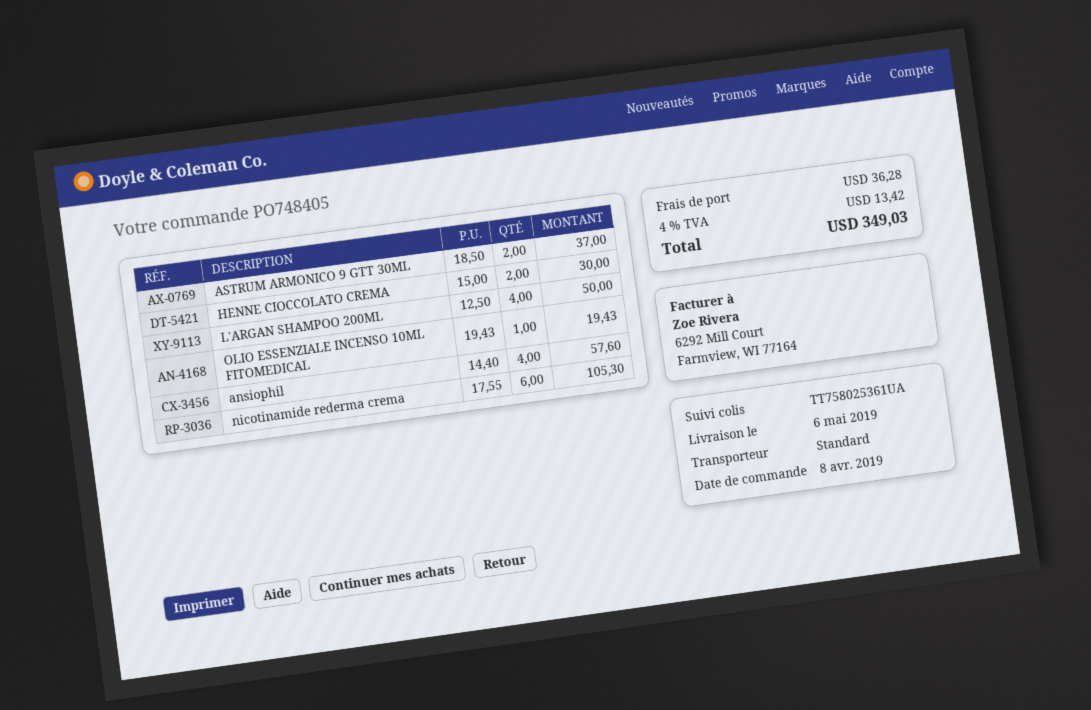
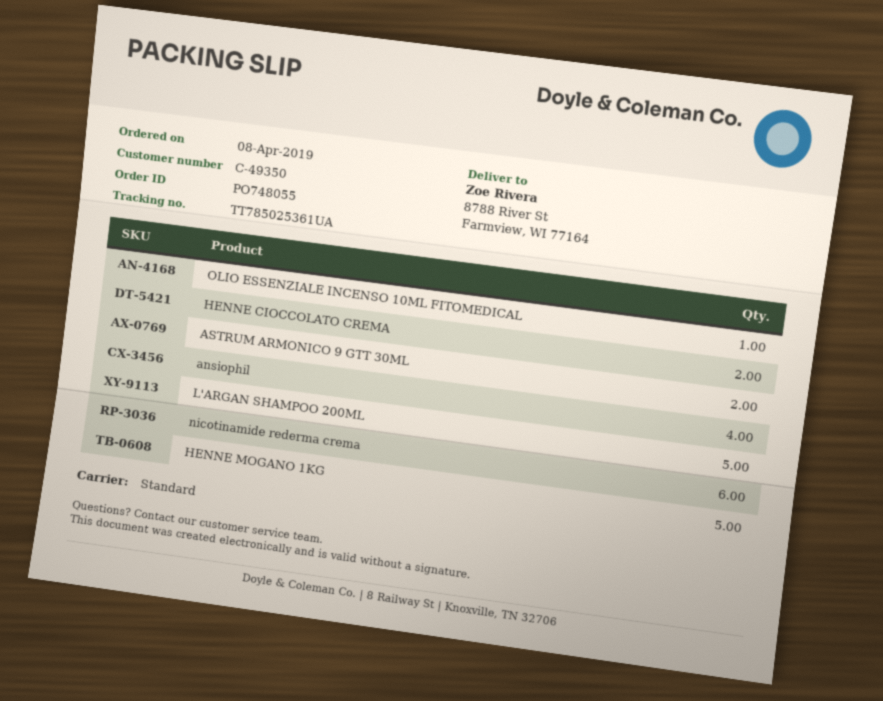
order number: PO748405 -> PO748055
tracking number: TT758025361UA -> TT785025361UA
L'ARGAN SHAMPOO 200ML: 4 -> 5
HENNE MOGANO 1KG: none -> 5

